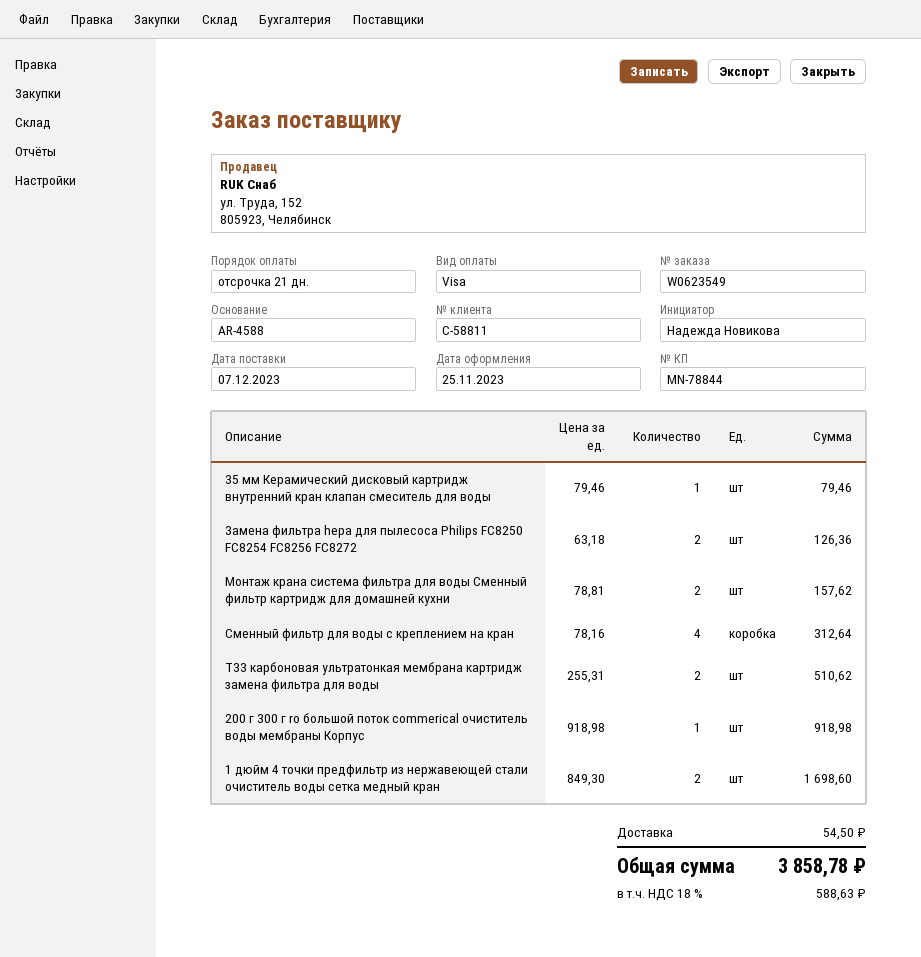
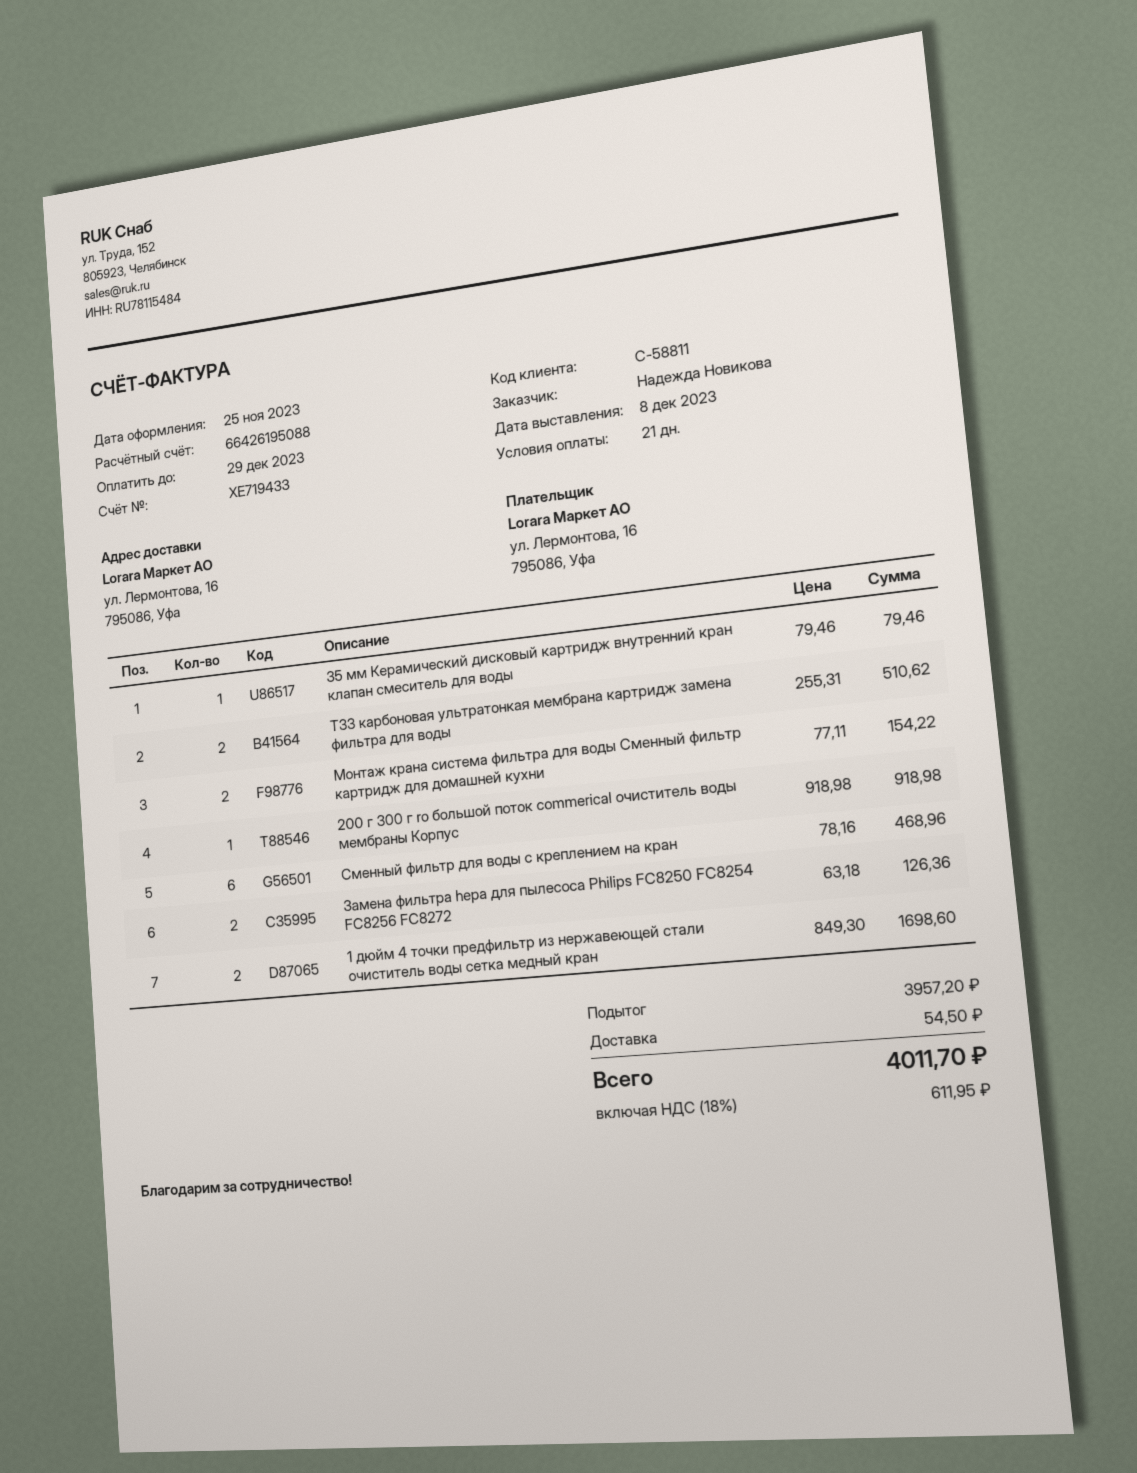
Монтаж крана система фильтра для воды Сменный фильтр картридж для домашней кухни: 2 x 78.81 = 157.62 -> 2 x 77.11 = 154.22
Сменный фильтр для воды с креплением на кран: 4 x 78.16 = 312.64 -> 6 x 78.16 = 468.96
tax: 18% = 588.63 -> 18% = 611.95
total: 3858.78 -> 4011.70

